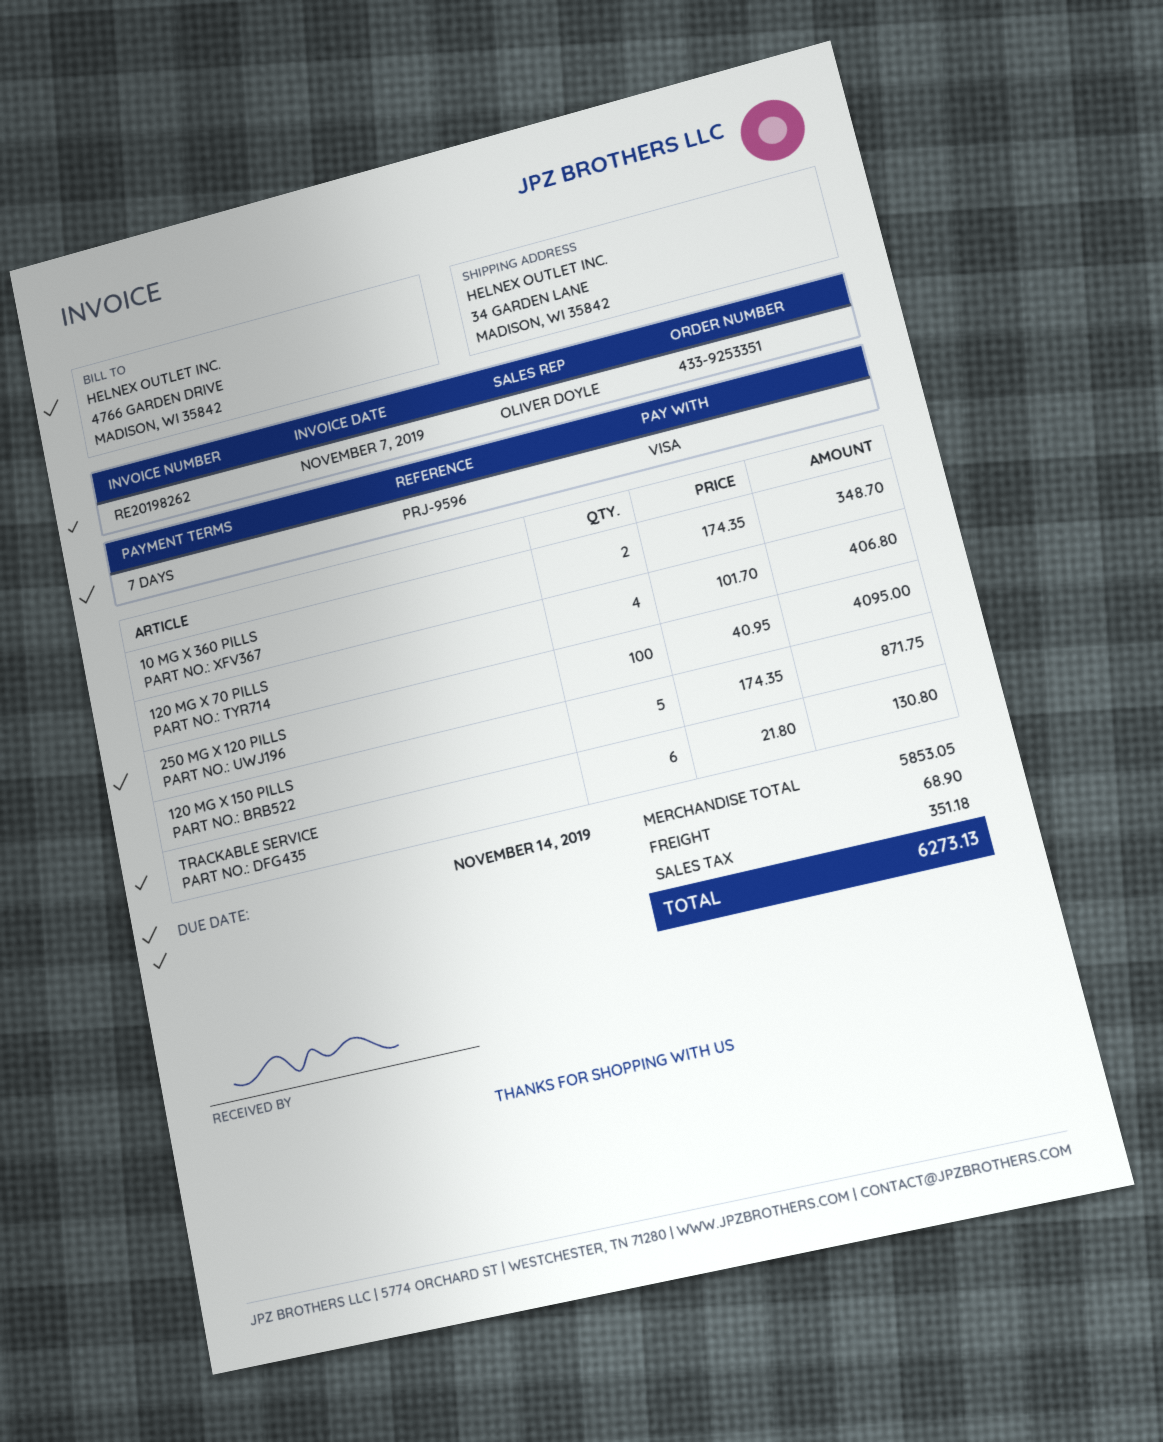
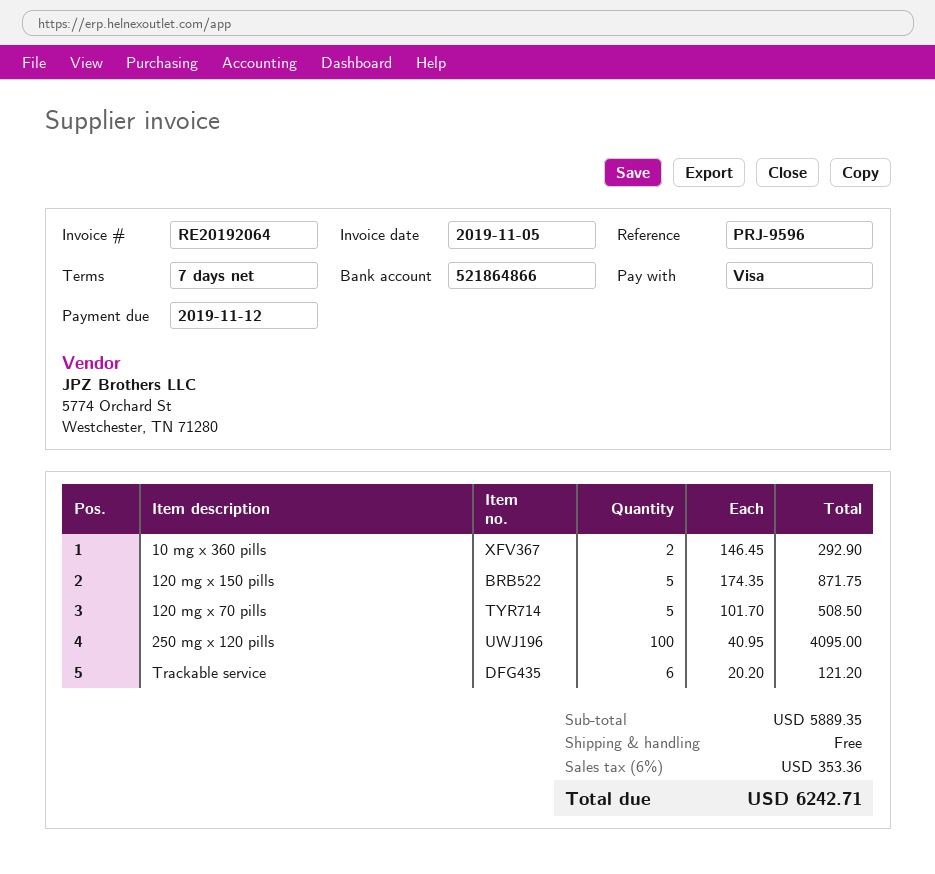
invoice number: RE20198262 -> RE20192064
invoice date: 2019-11-07 -> 2019-11-05
due date: 2019-11-14 -> 2019-11-12
10 MG X 360 PILLS: 2 x 174.35 = 348.70 -> 2 x 146.45 = 292.90
120 MG X 70 PILLS: 4 x 101.70 = 406.80 -> 5 x 101.70 = 508.50
TRACKABLE SERVICE: 6 x 21.80 = 130.80 -> 6 x 20.20 = 121.20
subtotal: 5853.05 -> 5889.35
shipping: 68.90 -> 0.00
tax: 351.18 -> 353.36
total: 6273.13 -> 6242.71

